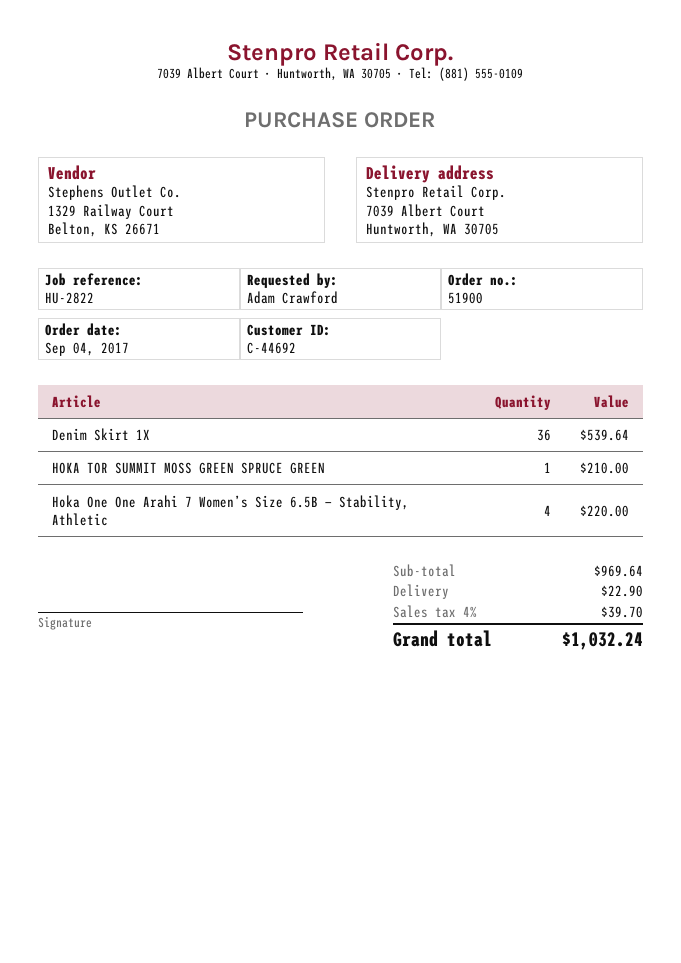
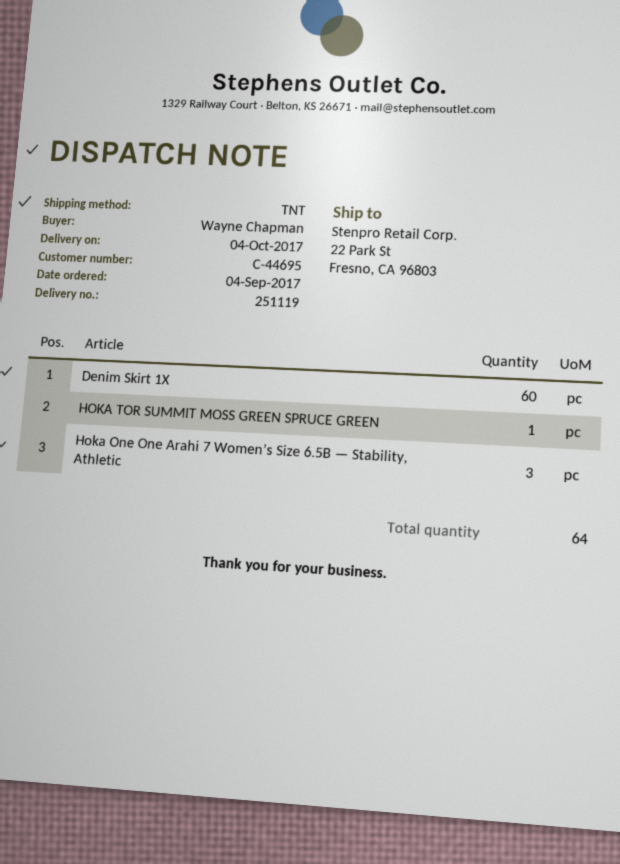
customer number: C-44692 -> C-44695
ordered by: Adam Crawford -> Wayne Chapman
ship to: 7039 Albert Court, Huntworth, WA 30705 -> 22 Park St, Fresno, CA 96803
Denim Skirt 1X: 36 -> 60
Hoka One One Arahi 7 Women’s Size 6.5B — Stability, Athletic: 4 -> 3

